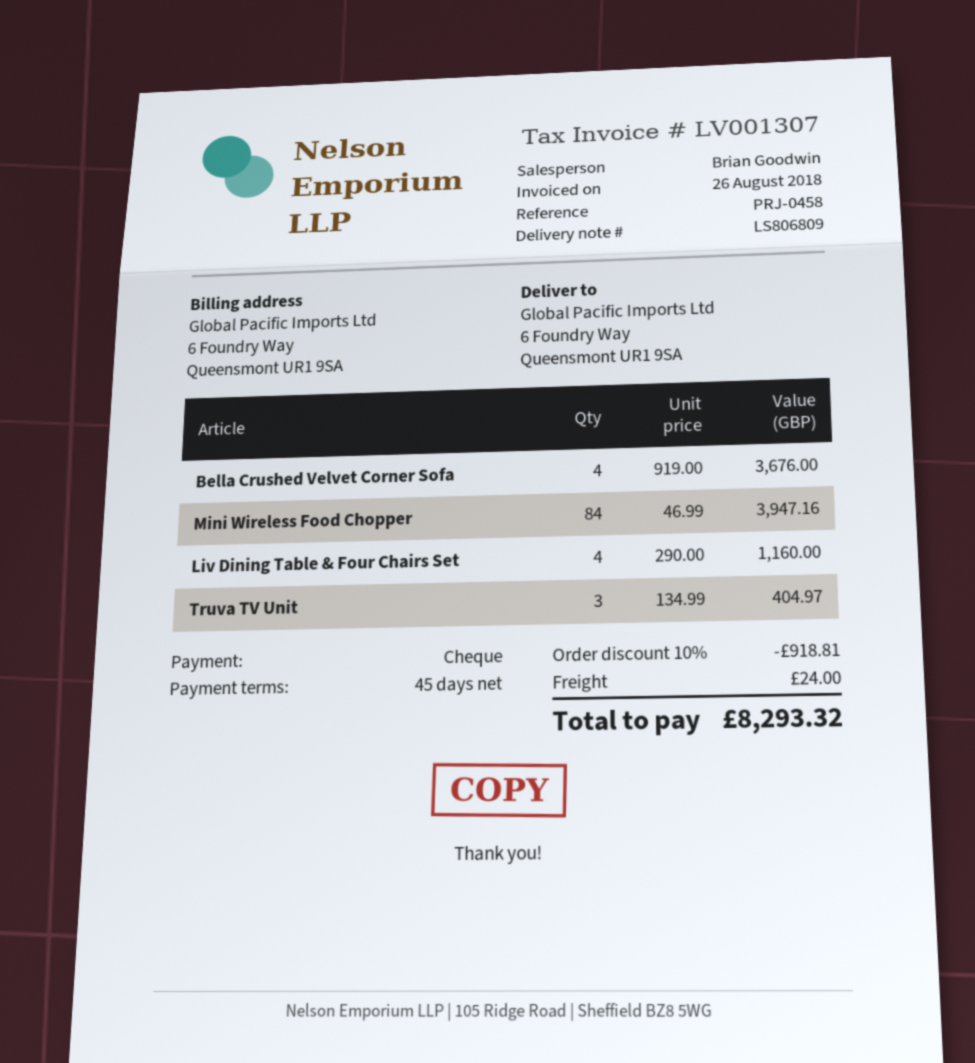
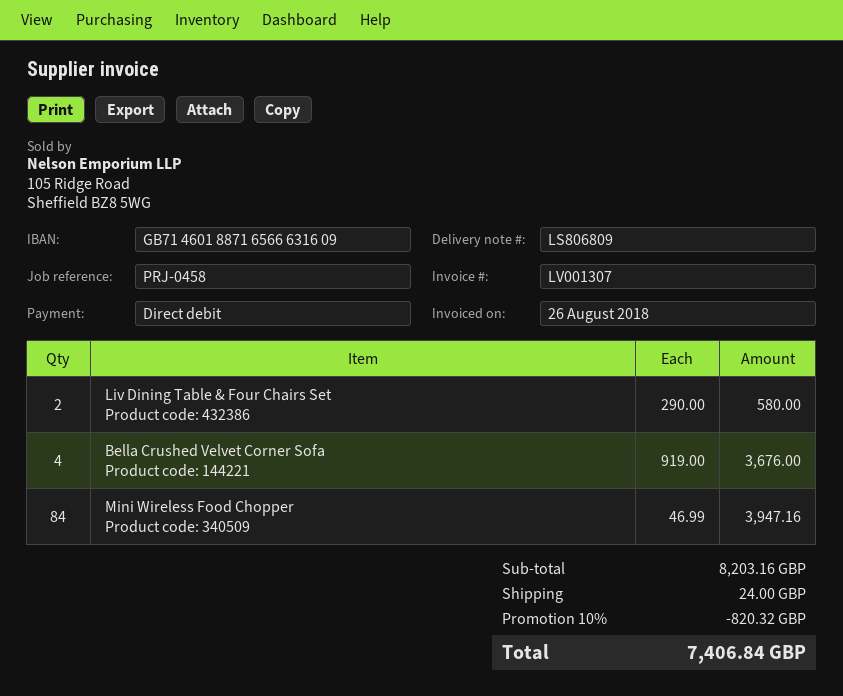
payment method: cheque -> direct debit
Liv Dining Table & Four Chairs Set: 4 x 290.00 = 1160.00 -> 2 x 290.00 = 580.00
Truva TV Unit: 3 x 134.99 = 404.97 -> none
discount: 10% = 918.81 -> 10% = 820.32
total: 8293.32 -> 7406.84

